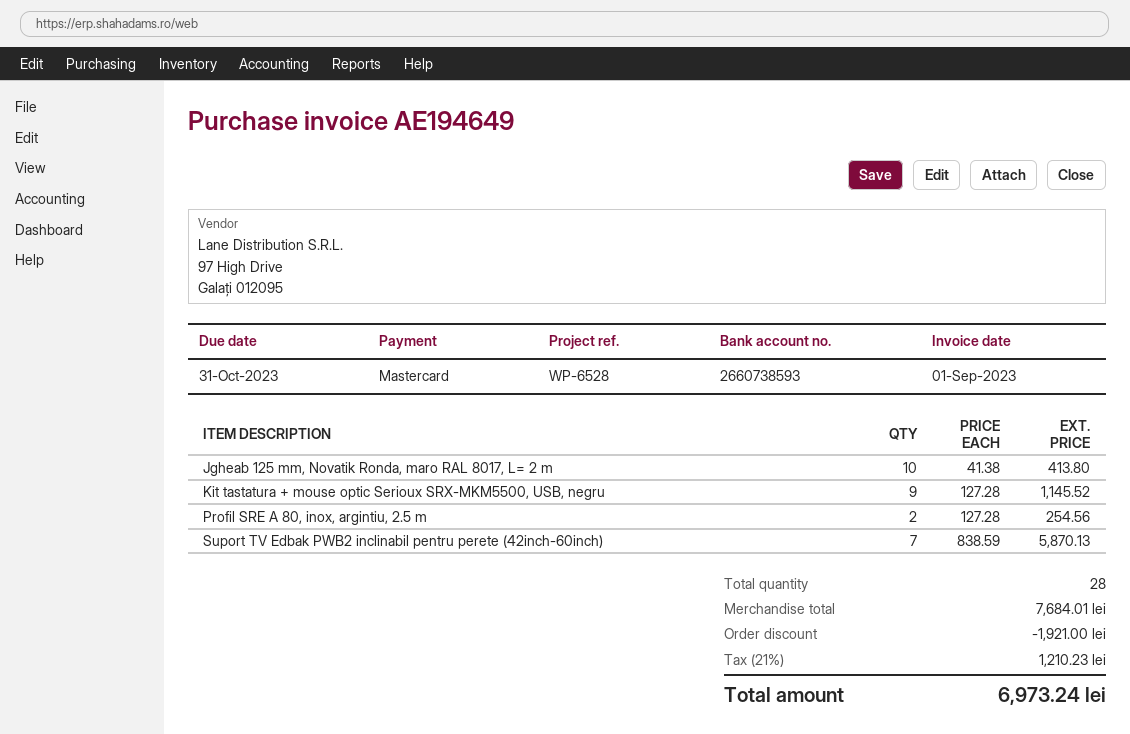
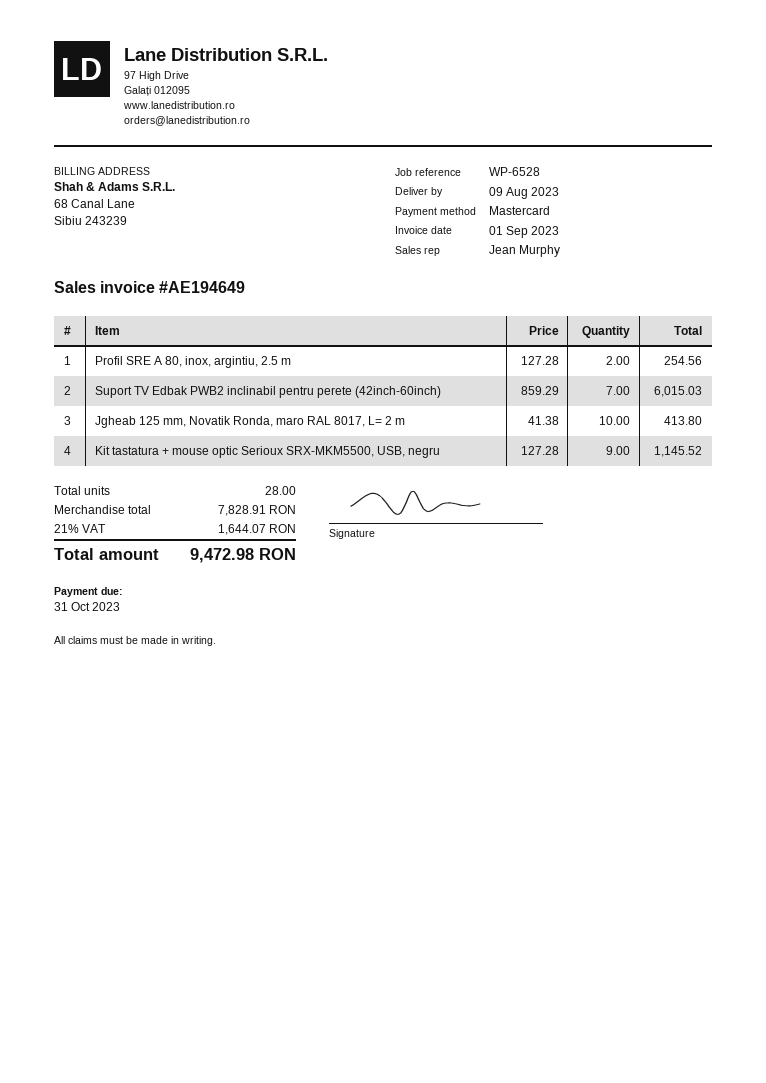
Suport TV Edbak PWB2 inclinabil pentru perete (42inch-60inch): 7 x 838.59 = 5870.13 -> 7 x 859.29 = 6015.03
subtotal: 7684.01 -> 7828.91
discount: 1921.00 -> none
tax: 21% = 1210.23 -> 21% = 1644.07
total: 6973.24 -> 9472.98

